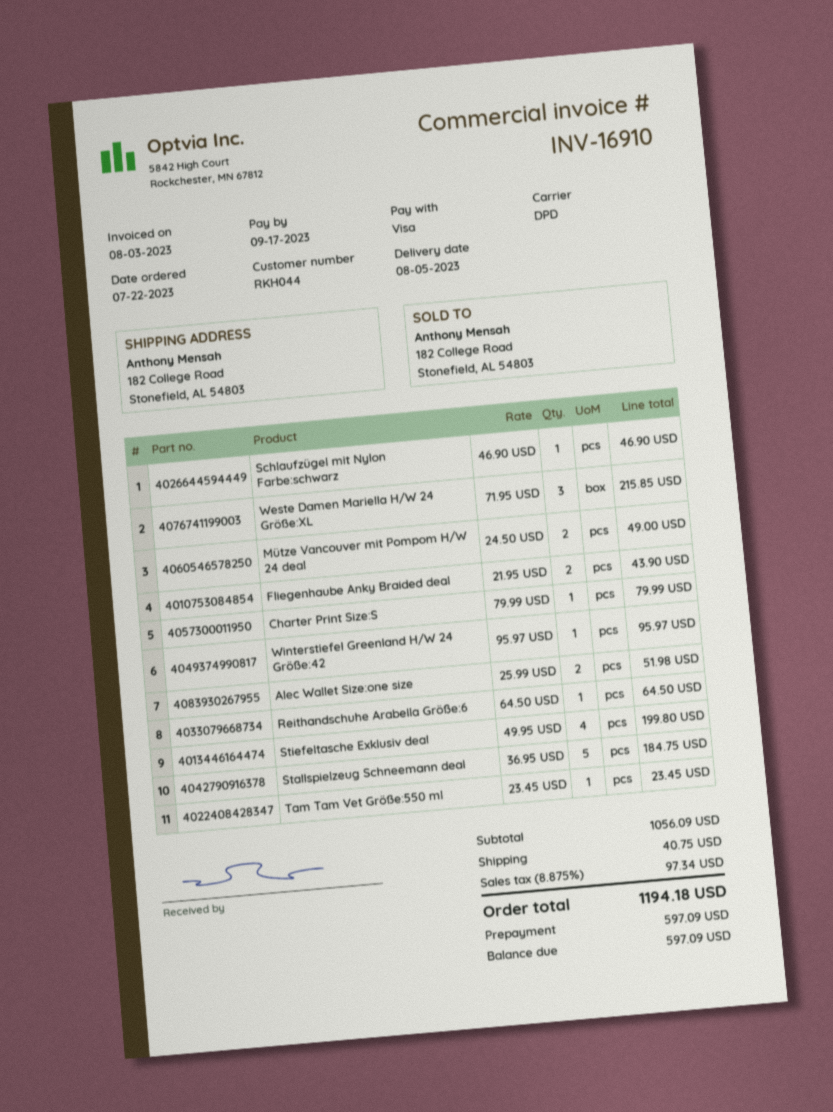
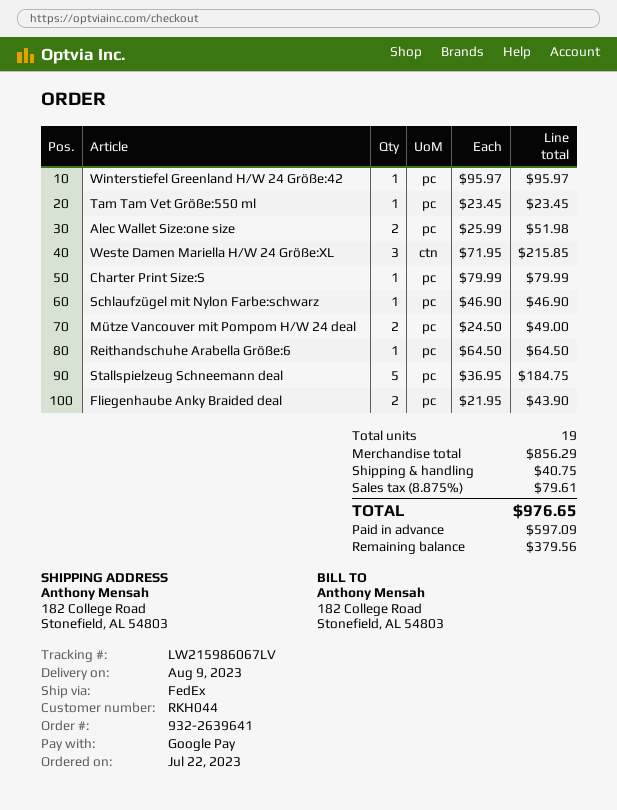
delivery date: 2023-08-05 -> 2023-08-09
payment method: Visa -> Google Pay
shipping method: DPD -> FedEx
Stiefeltasche Exklusiv deal: 4 x 49.95 = 199.80 -> none
subtotal: 1056.09 -> 856.29
tax: 8.875% = 97.34 -> 8.875% = 79.61
total: 1194.18 -> 976.65
balance: 597.09 -> 379.56

